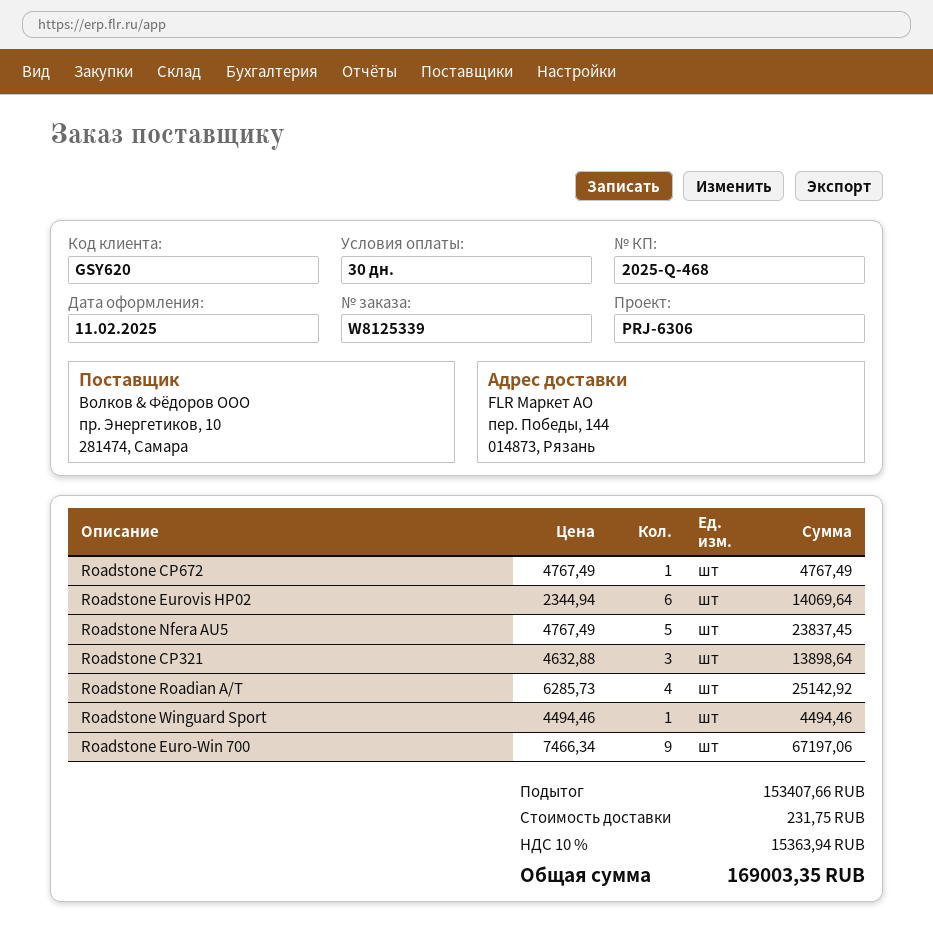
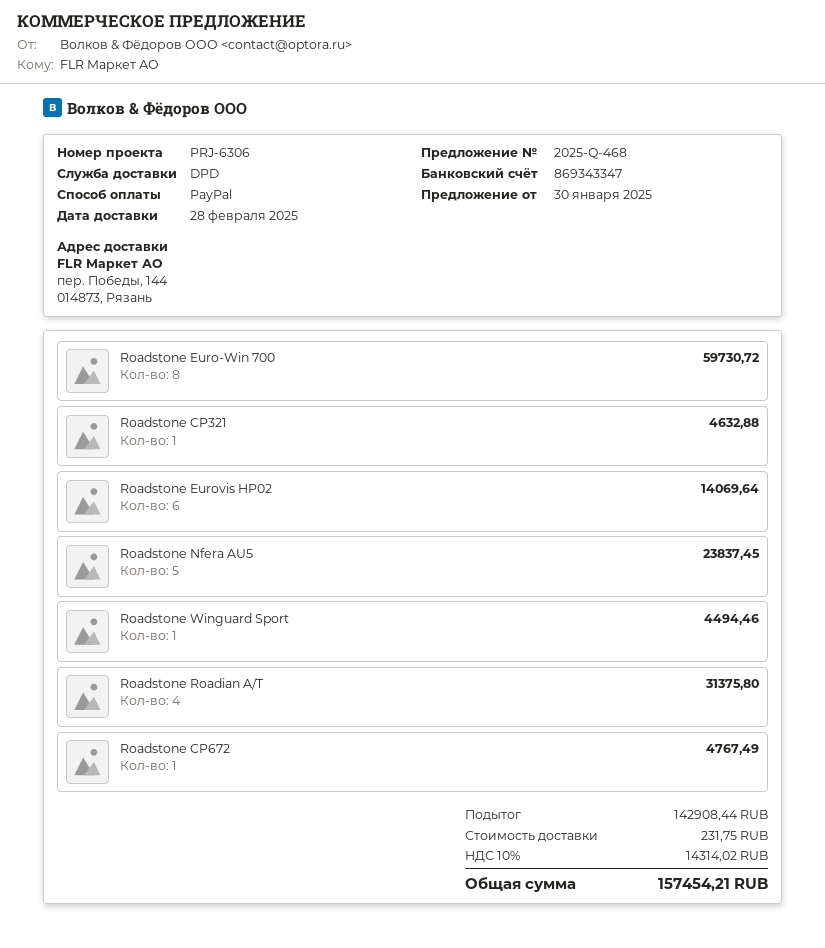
Roadstone CP321: 3 for 13898.64 -> 1 for 4632.88
Roadstone Roadian A/T: 4 for 25142.92 -> 4 for 31375.80
Roadstone Euro-Win 700: 9 for 67197.06 -> 8 for 59730.72
subtotal: 153407.66 -> 142908.44
tax: 10% = 15363.94 -> 10% = 14314.02
total: 169003.35 -> 157454.21

